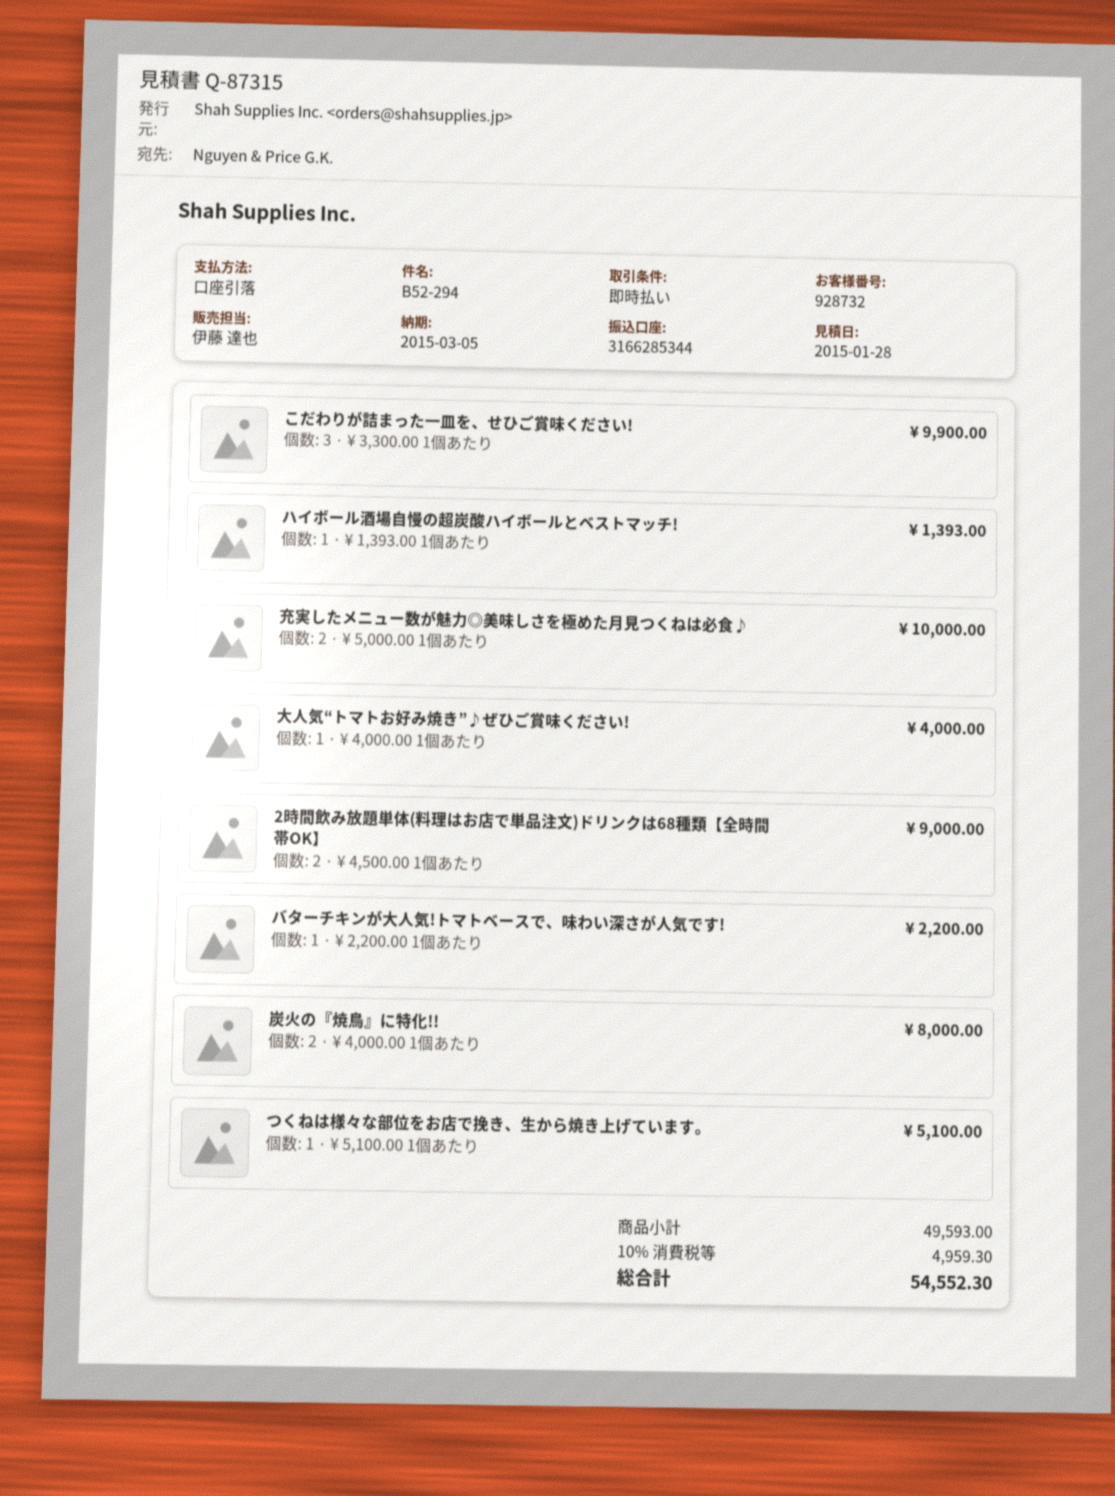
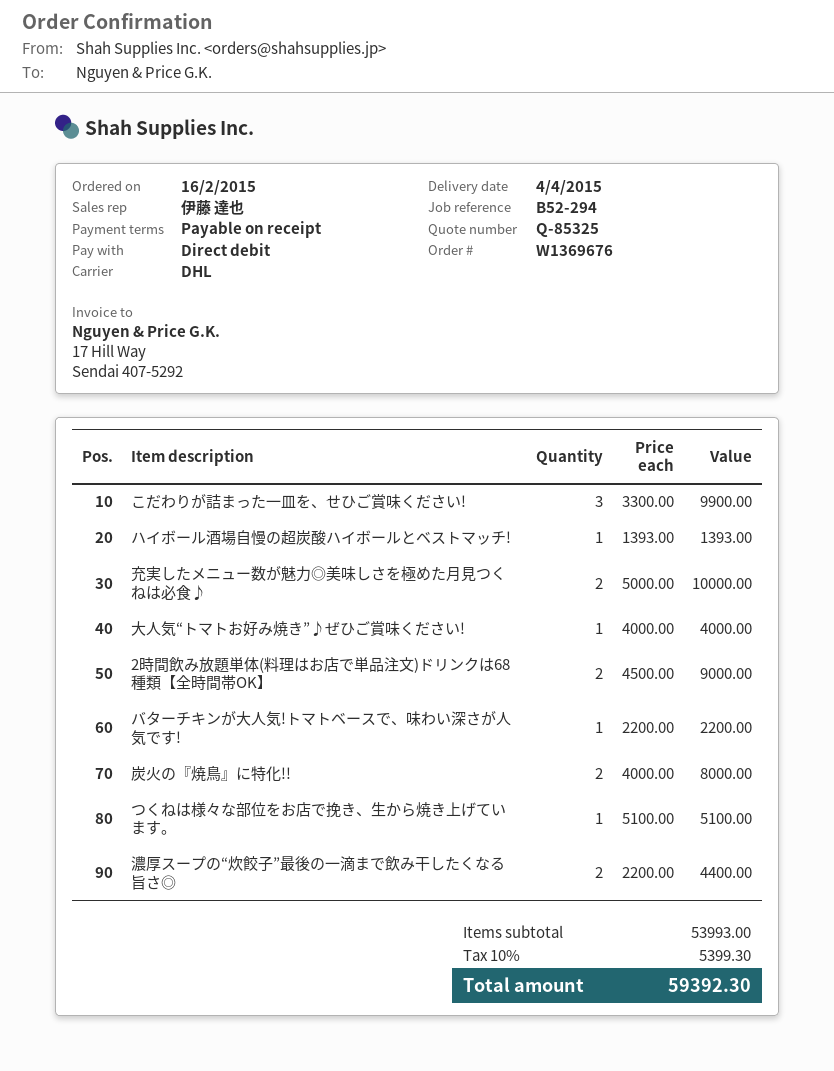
quote number: Q-87315 -> Q-85325
delivery date: 2015-03-05 -> 2015-04-04
濃厚スープの“炊餃子”最後の一滴まで飲み干したくなる旨さ◎: none -> 2 x 2200.00 = 4400.00
subtotal: 49593.00 -> 53993.00
tax: 10% = 4959.30 -> 10% = 5399.30
total: 54552.30 -> 59392.30

